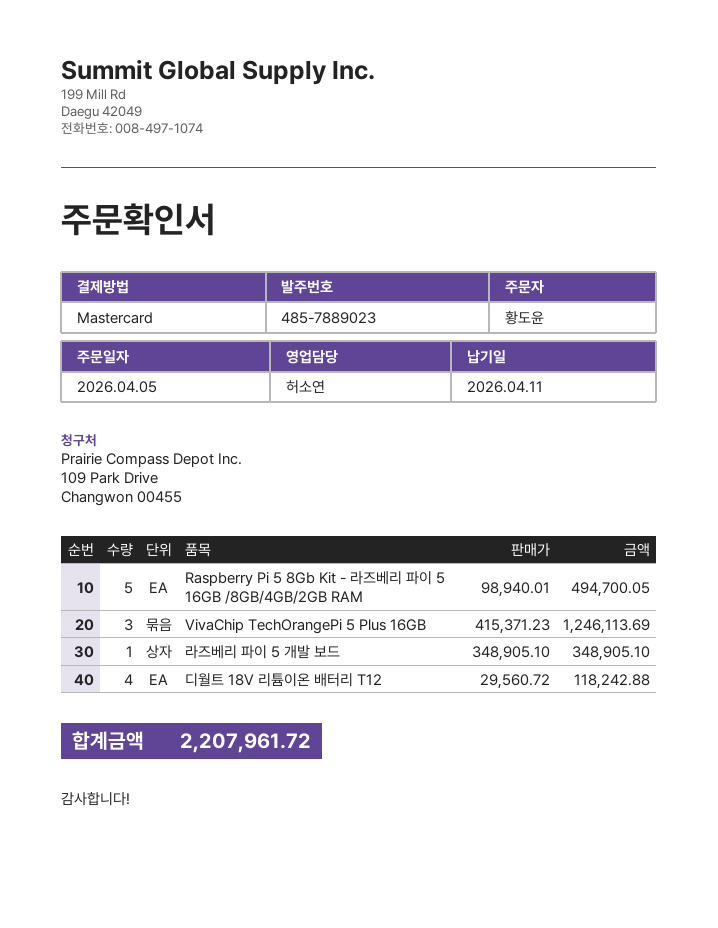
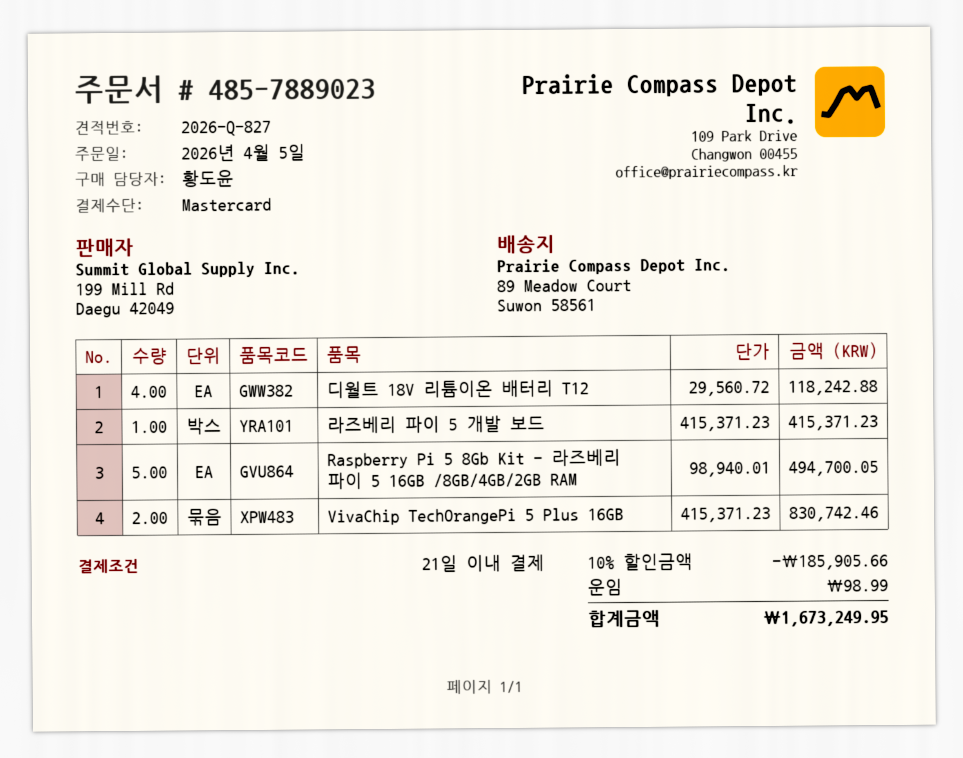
VivaChip TechOrangePi 5 Plus 16GB: 3 x 415371.23 = 1246113.69 -> 2 x 415371.23 = 830742.46
라즈베리 파이 5 개발 보드: 1 x 348905.10 = 348905.10 -> 1 x 415371.23 = 415371.23
discount: none -> 10% = 185905.66
shipping: none -> 98.99
total: 2207961.72 -> 1673249.95

